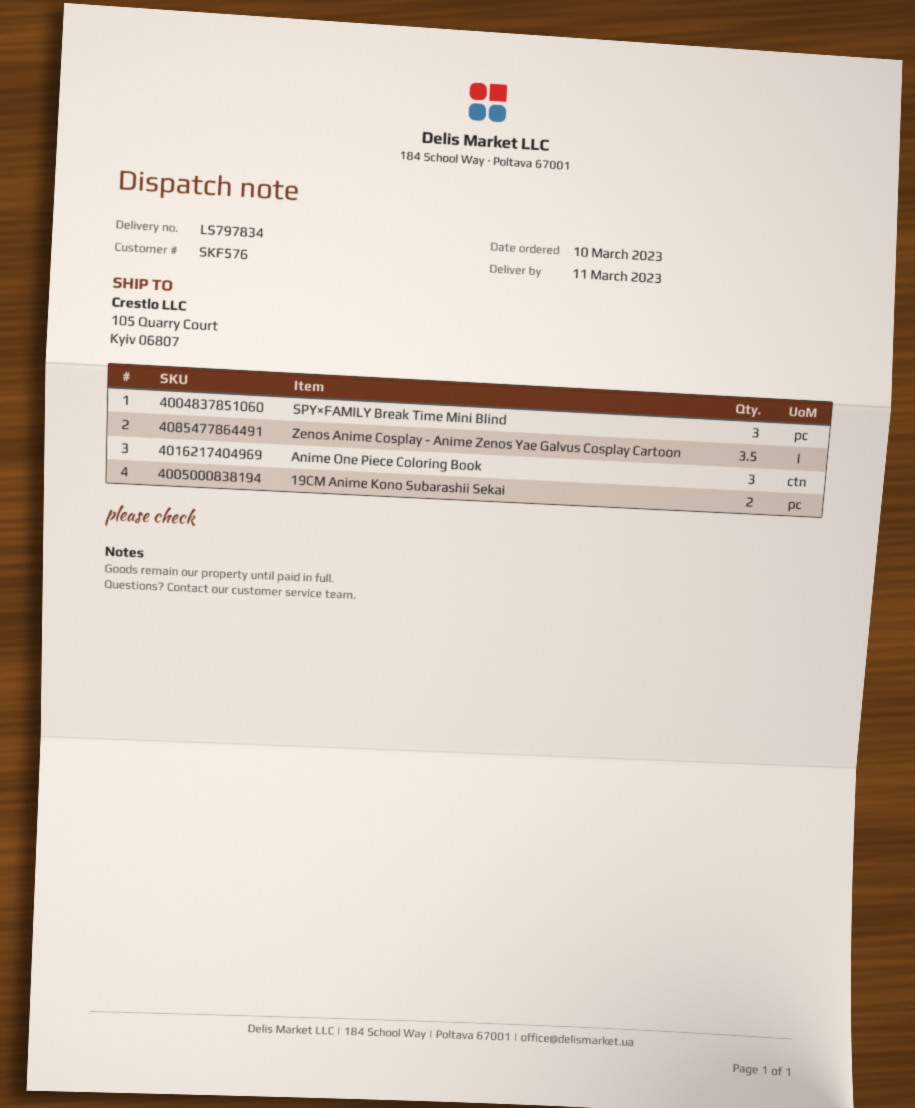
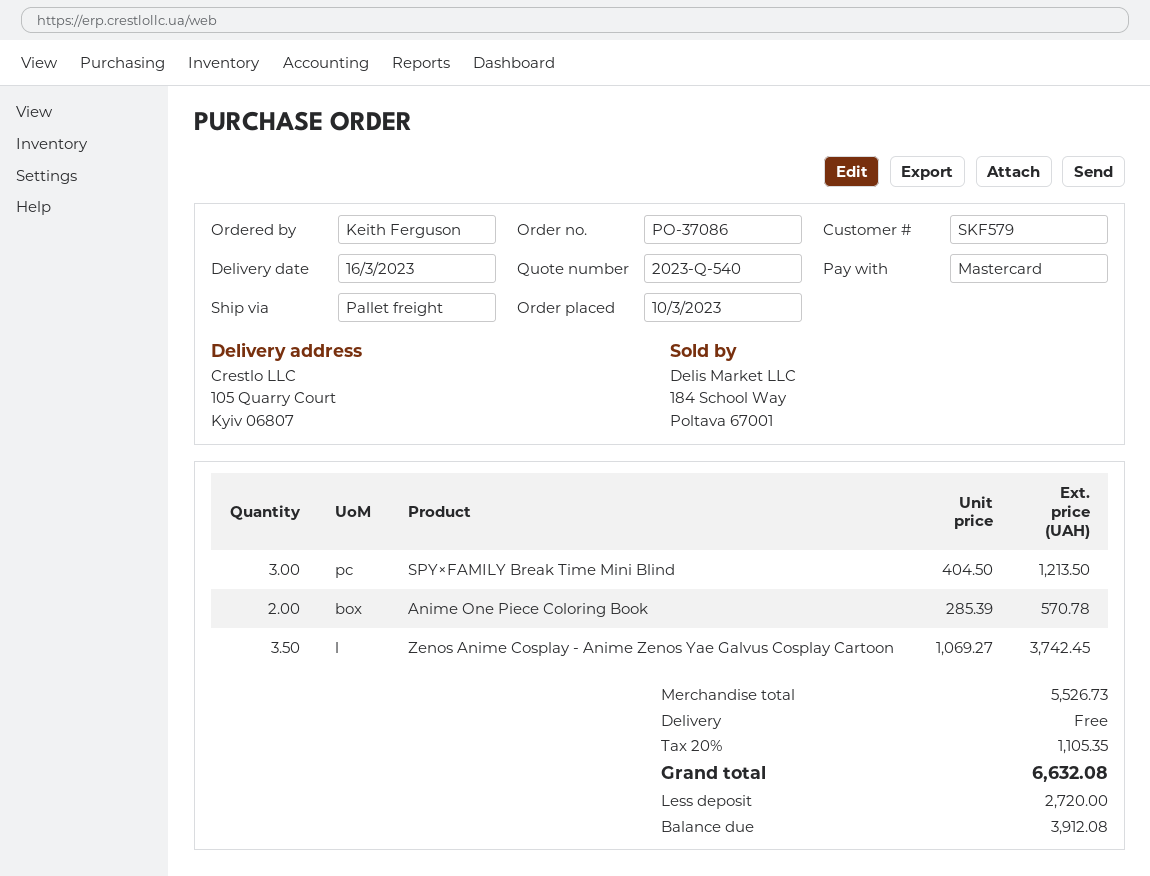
delivery date: 2023-03-11 -> 2023-03-16
customer number: SKF576 -> SKF579
Anime One Piece Coloring Book: 3 -> 2
19CM Anime Kono Subarashii Sekai: 2 -> none

